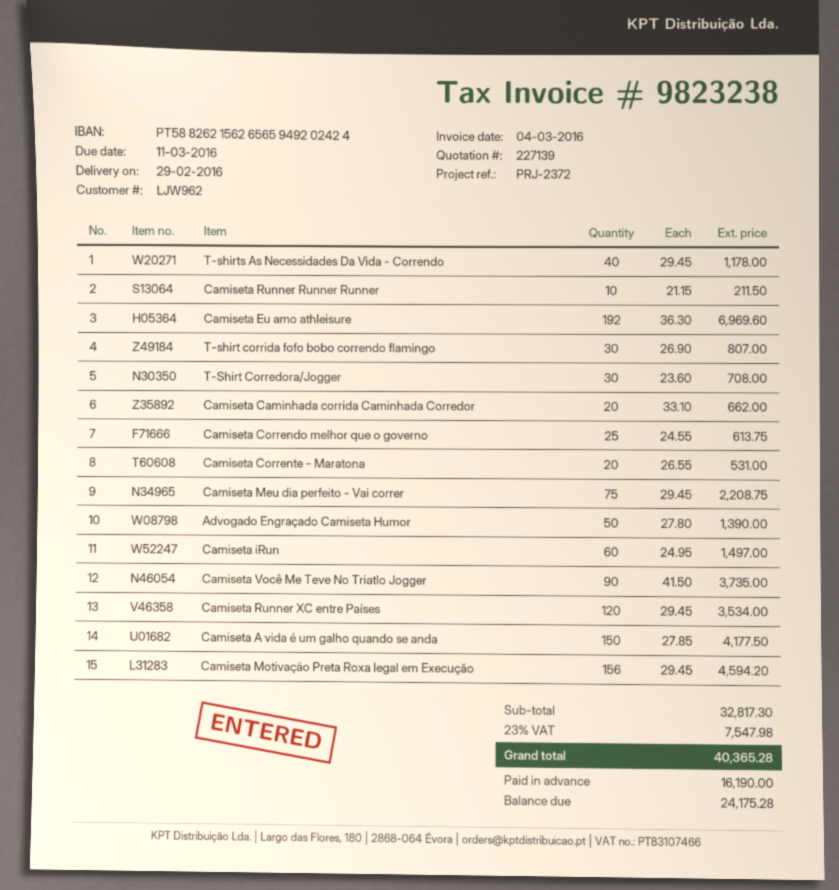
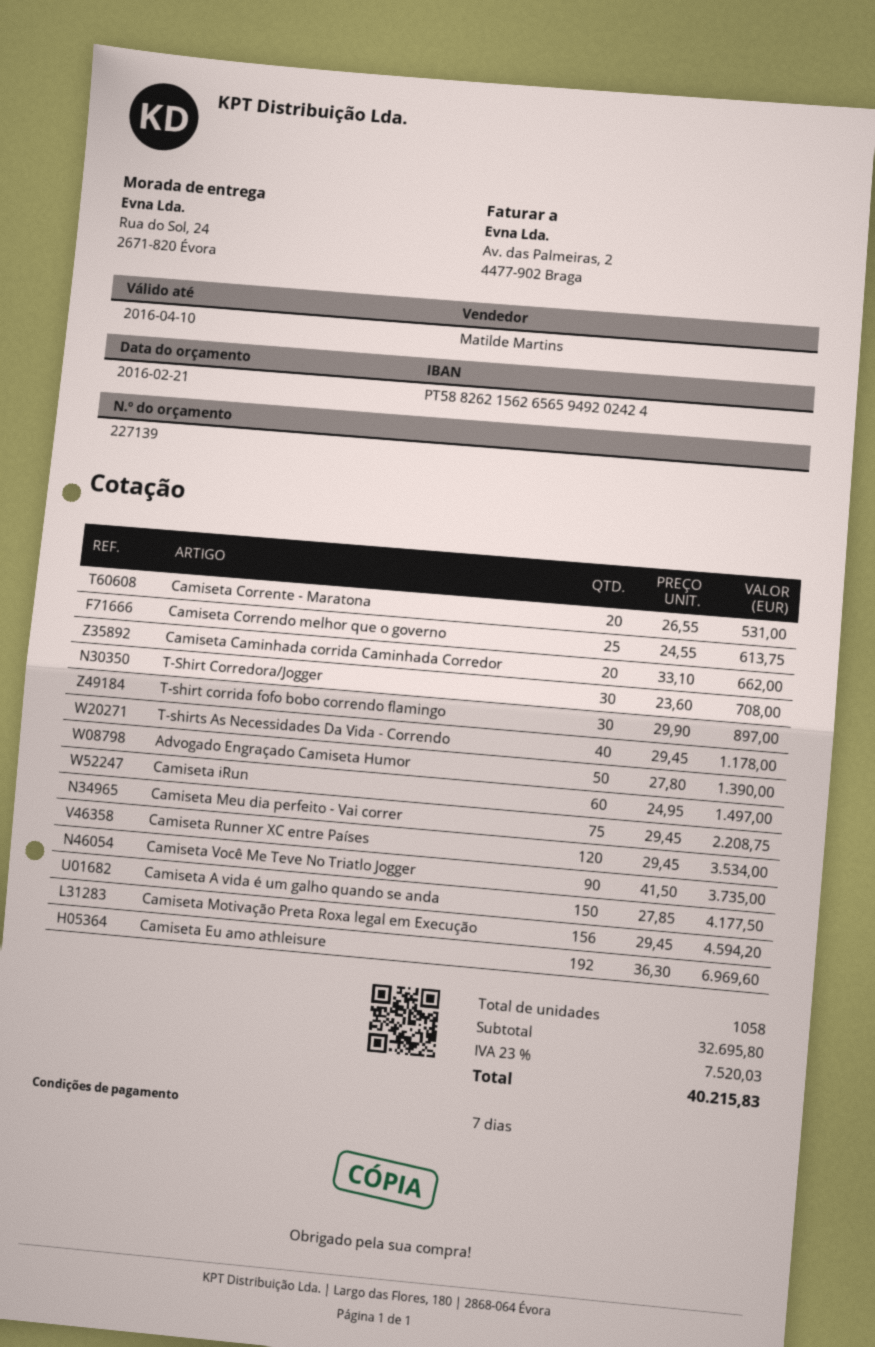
Camiseta Runner Runner Runner: 10 x 21.15 = 211.50 -> none
T-shirt corrida fofo bobo correndo flamingo: 30 x 26.90 = 807.00 -> 30 x 29.90 = 897.00
subtotal: 32817.30 -> 32695.80
tax: 23% = 7547.98 -> 23% = 7520.03
total: 40365.28 -> 40215.83

